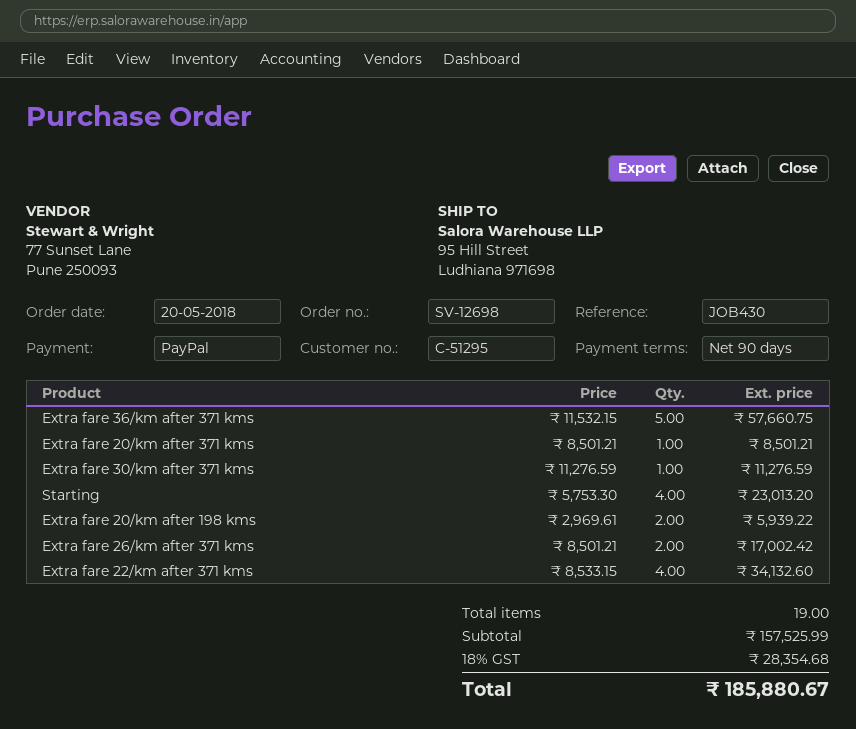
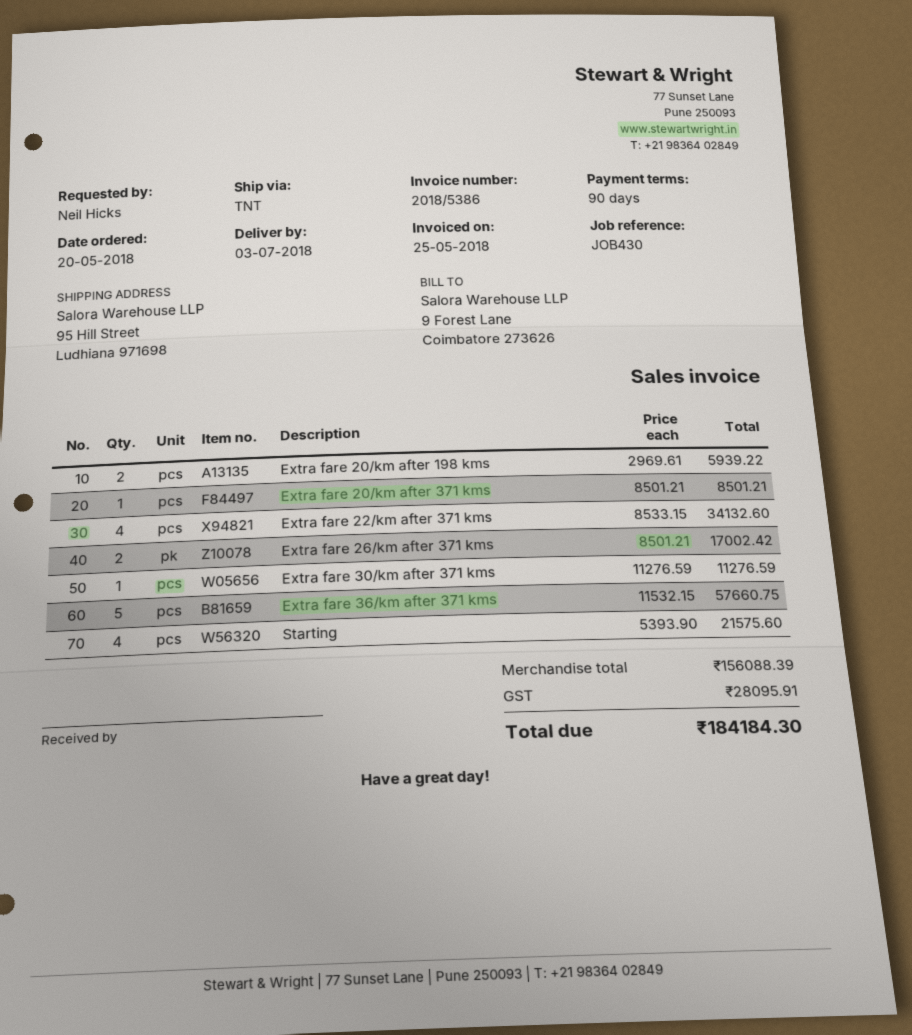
Starting: 4 x 5753.30 = 23013.20 -> 4 x 5393.90 = 21575.60
subtotal: 157525.99 -> 156088.39
tax: 28354.68 -> 28095.91
total: 185880.67 -> 184184.30

